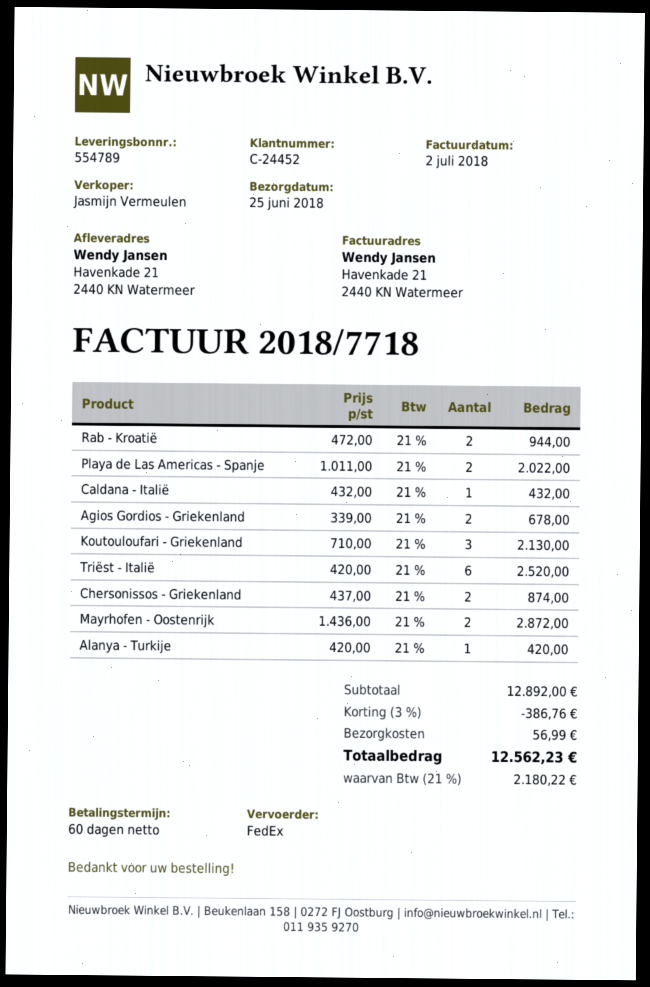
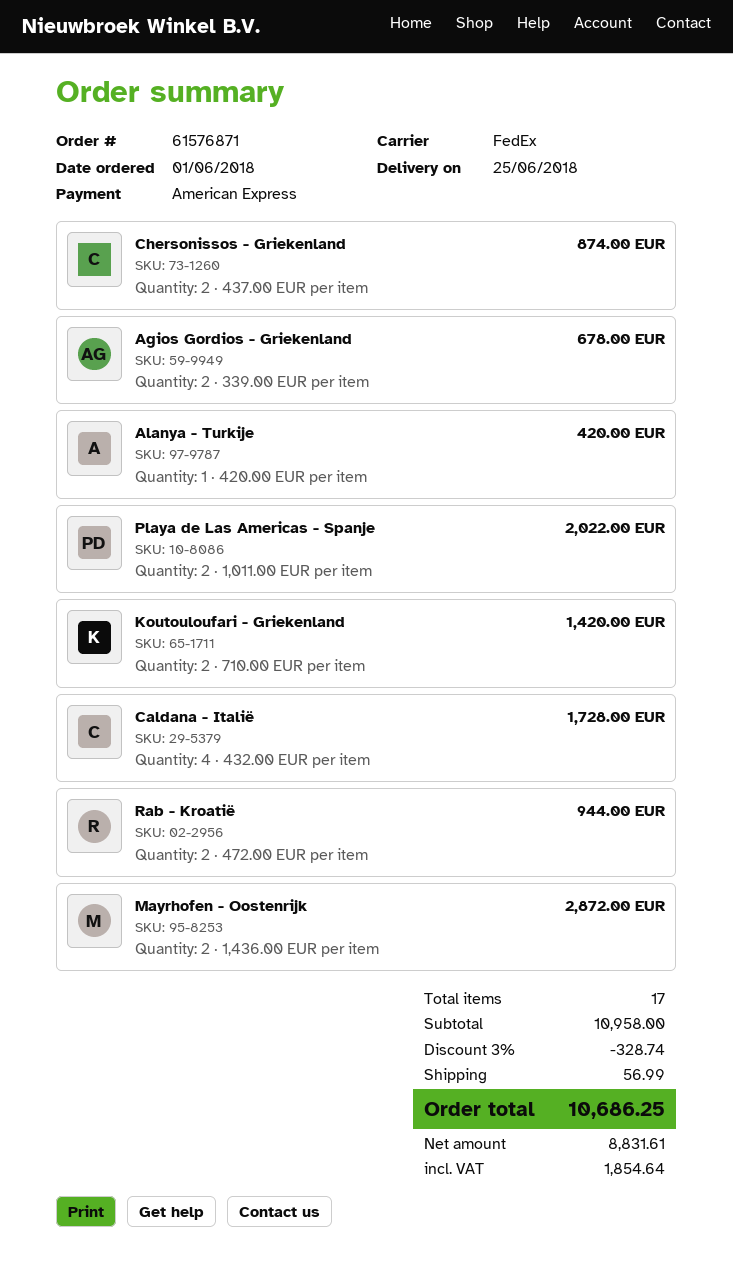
Caldana - Italië: 1 x 432.00 = 432.00 -> 4 x 432.00 = 1728.00
Koutouloufari - Griekenland: 3 x 710.00 = 2130.00 -> 2 x 710.00 = 1420.00
Triëst - Italië: 6 x 420.00 = 2520.00 -> none
subtotal: 12892.00 -> 10958.00
discount: 3% = 386.76 -> 3% = 328.74
tax: 2180.22 -> 1854.64
total: 12562.23 -> 10686.25

